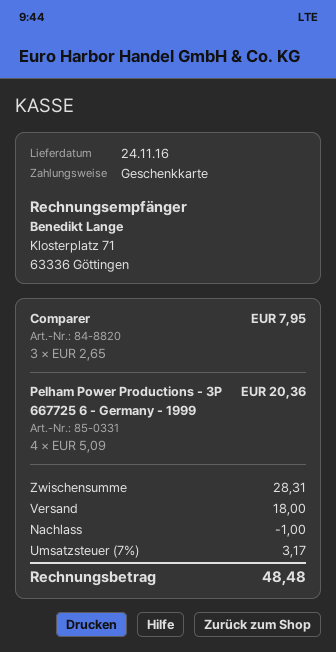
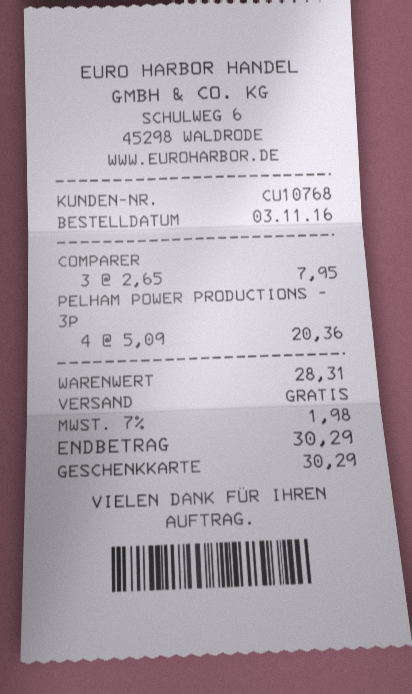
discount: 1.00 -> none
shipping: 18.00 -> 0.00
tax: 7% = 3.17 -> 7% = 1.98
total: 48.48 -> 30.29

